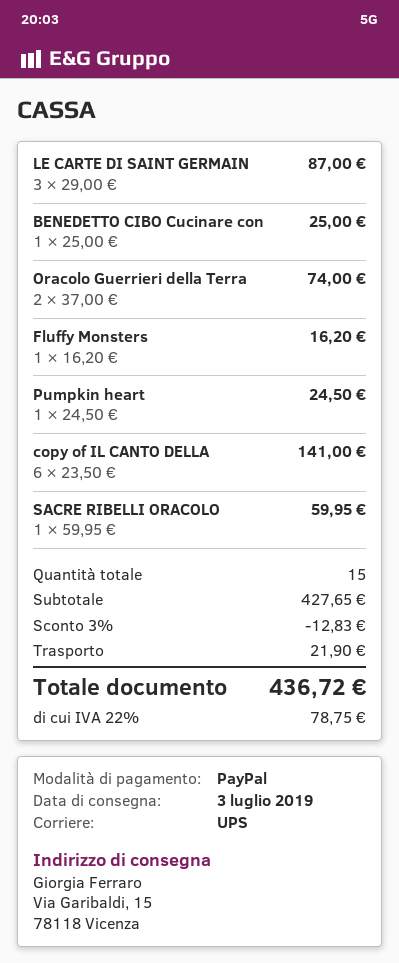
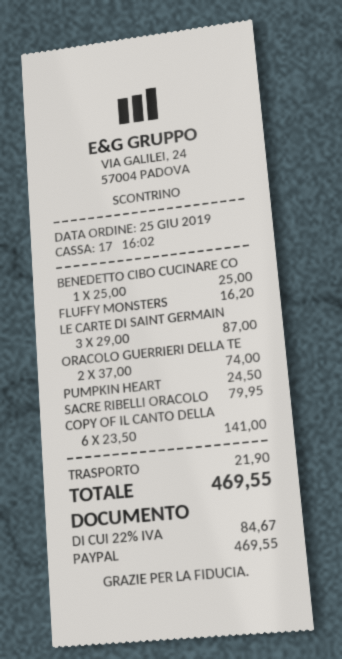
SACRE RIBELLI ORACOLO: 1 x 59.95 = 59.95 -> 1 x 79.95 = 79.95
discount: 3% = 12.83 -> none
tax: 22% = 78.75 -> 22% = 84.67
total: 436.72 -> 469.55

